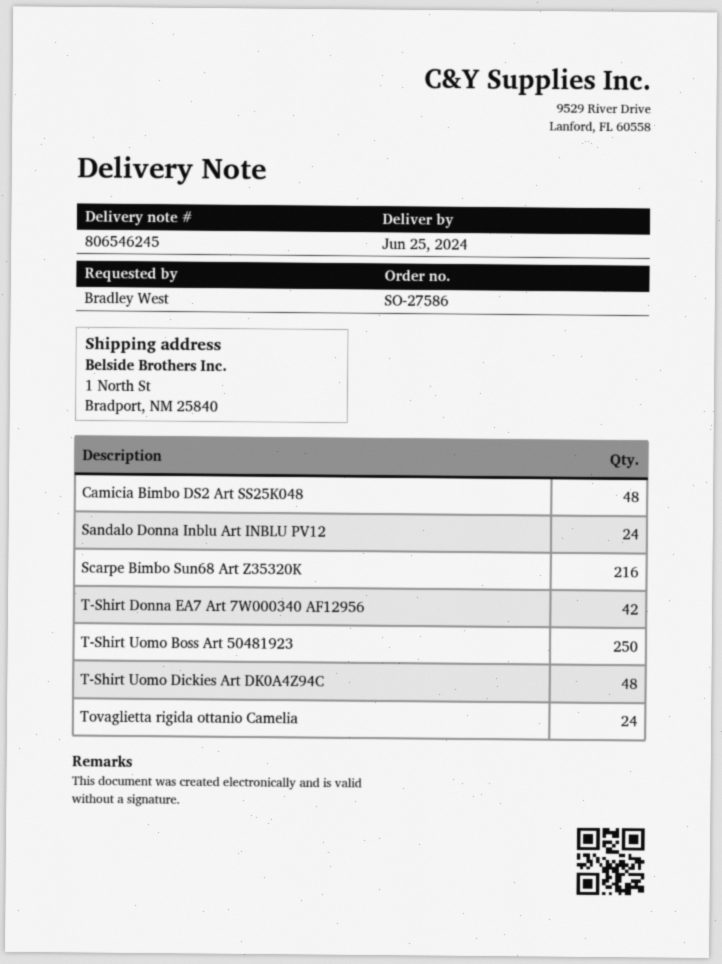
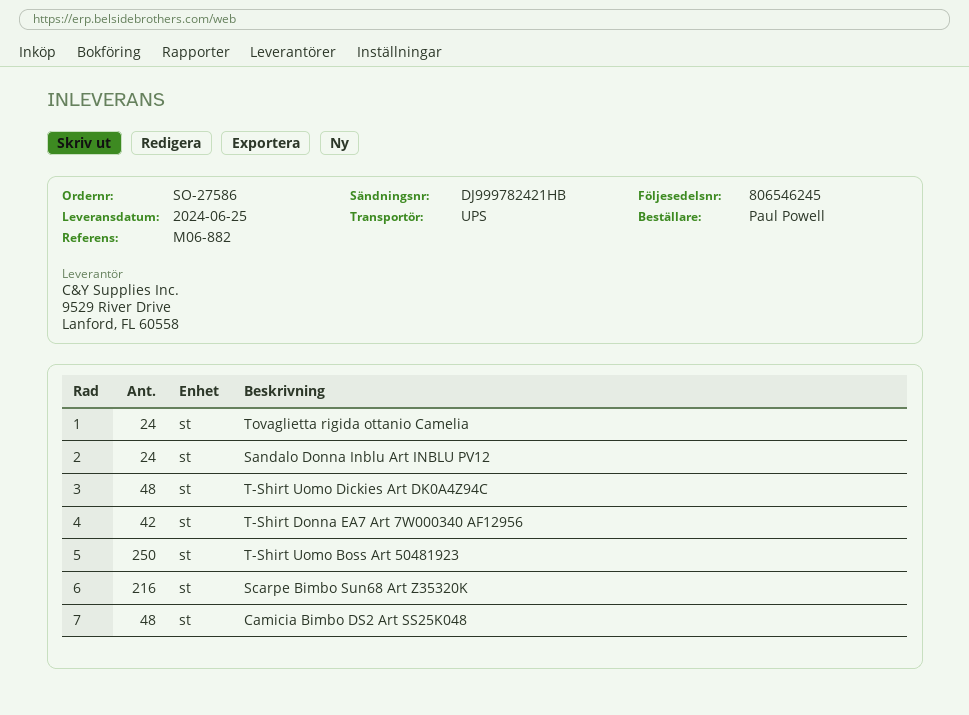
ordered by: Bradley West -> Paul Powell

